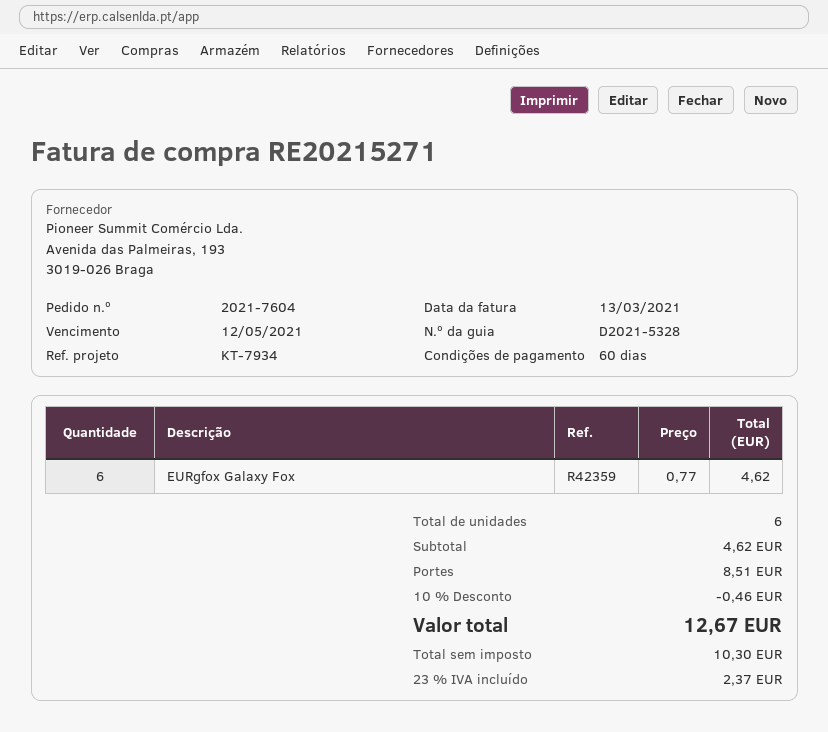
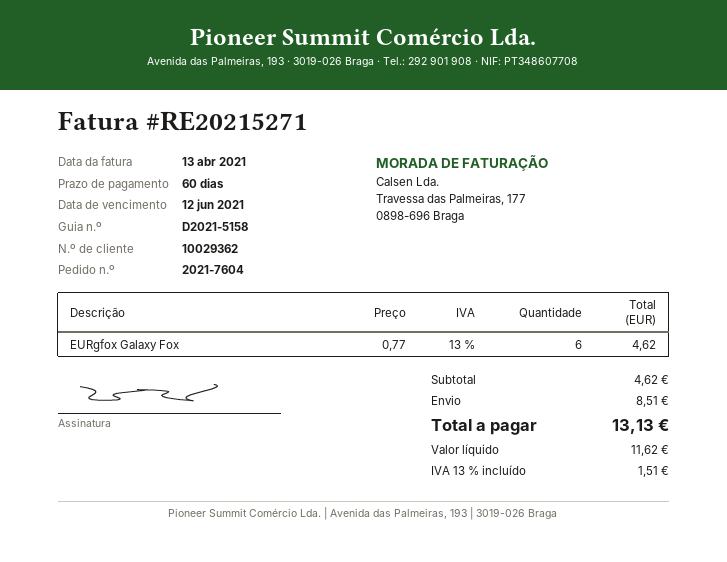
delivery note number: D2021-5328 -> D2021-5158
invoice date: 2021-03-13 -> 2021-04-13
due date: 2021-05-12 -> 2021-06-12
discount: 10% = 0.46 -> none
net: 10.30 -> 11.62
tax: 23% = 2.37 -> 13% = 1.51
total: 12.67 -> 13.13

